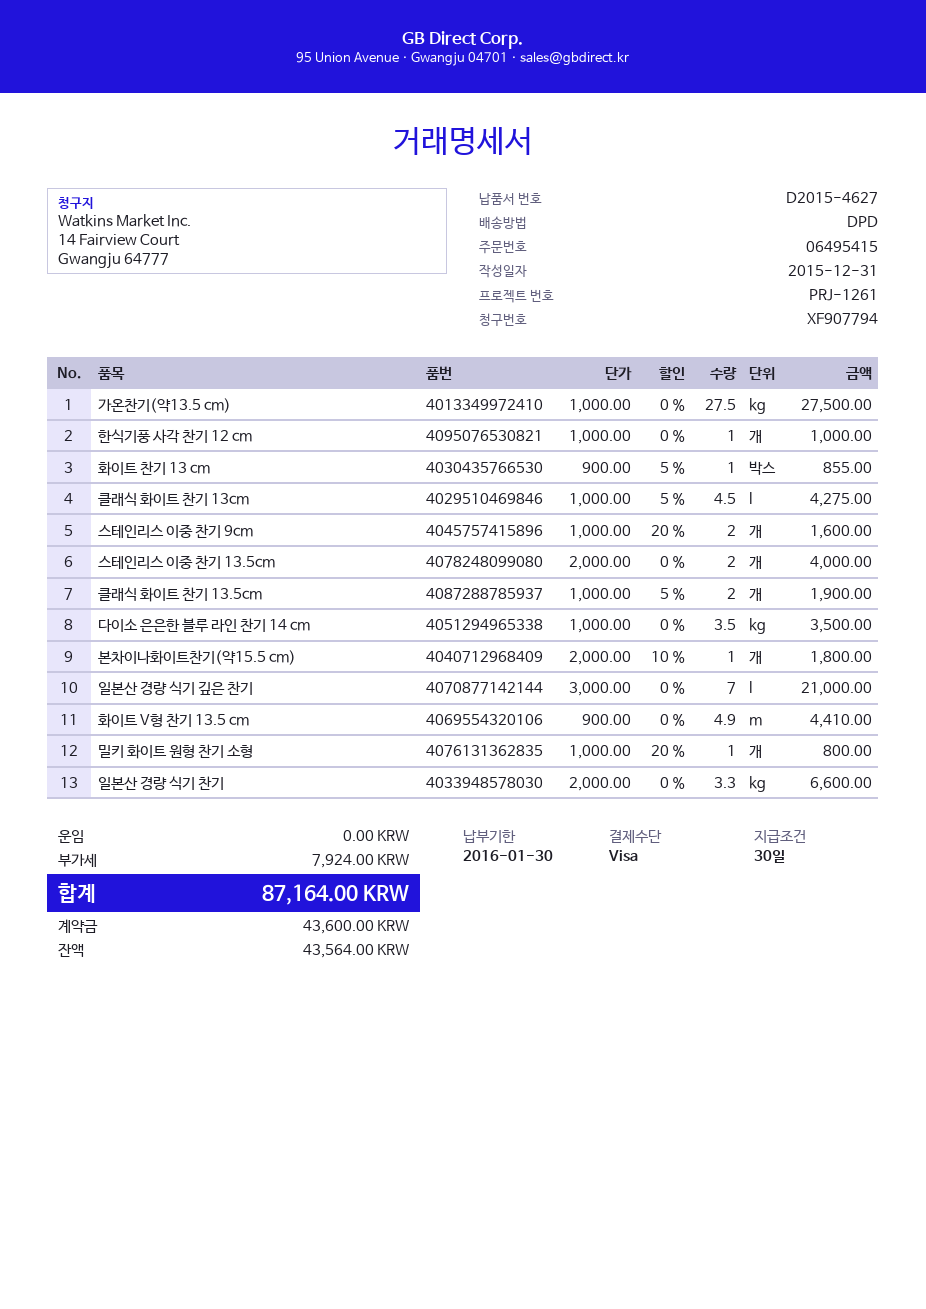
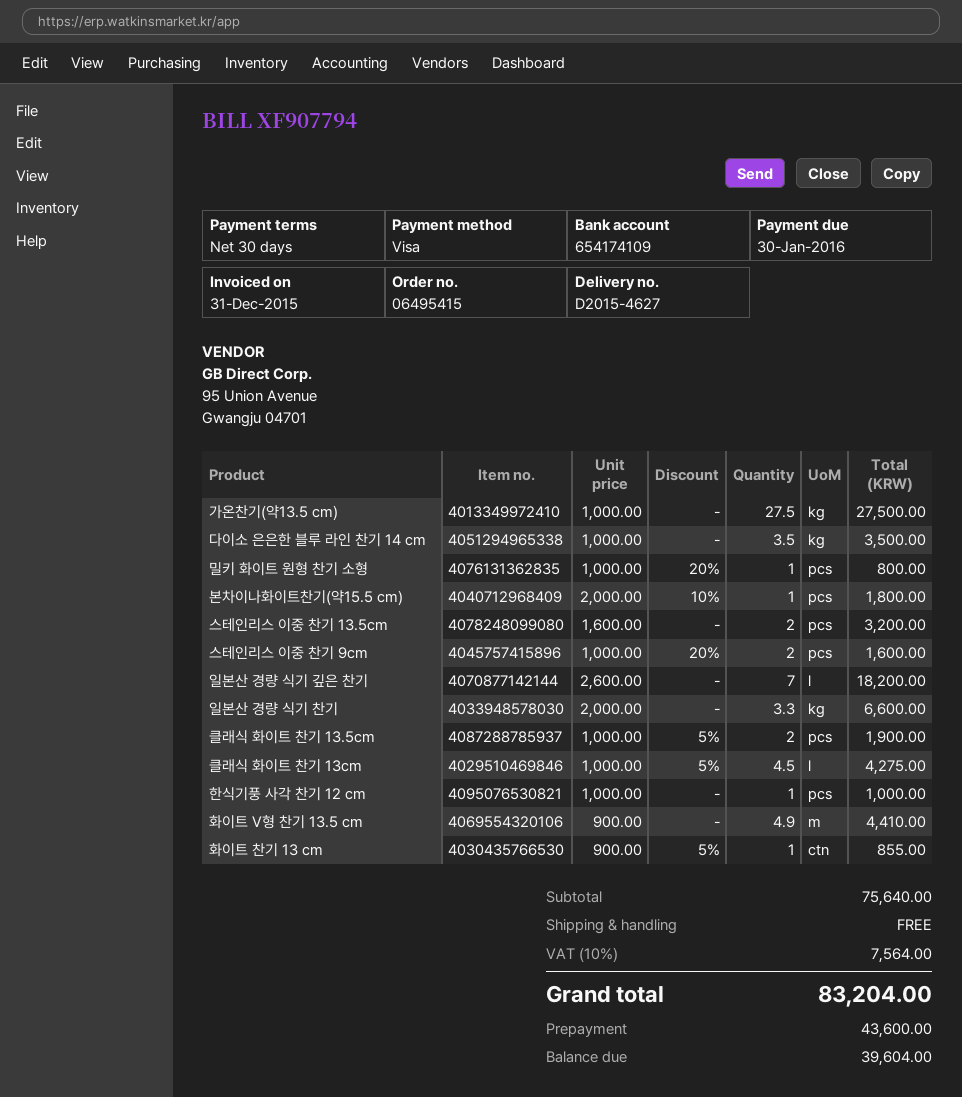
스테인리스 이중 찬기 13.5cm: 2 x 2000.00 = 4000.00 -> 2 x 1600.00 = 3200.00
일본산 경량 식기 깊은 찬기: 7 x 3000.00 = 21000.00 -> 7 x 2600.00 = 18200.00
tax: 7924.00 -> 7564.00
total: 87164.00 -> 83204.00
balance: 43564.00 -> 39604.00

